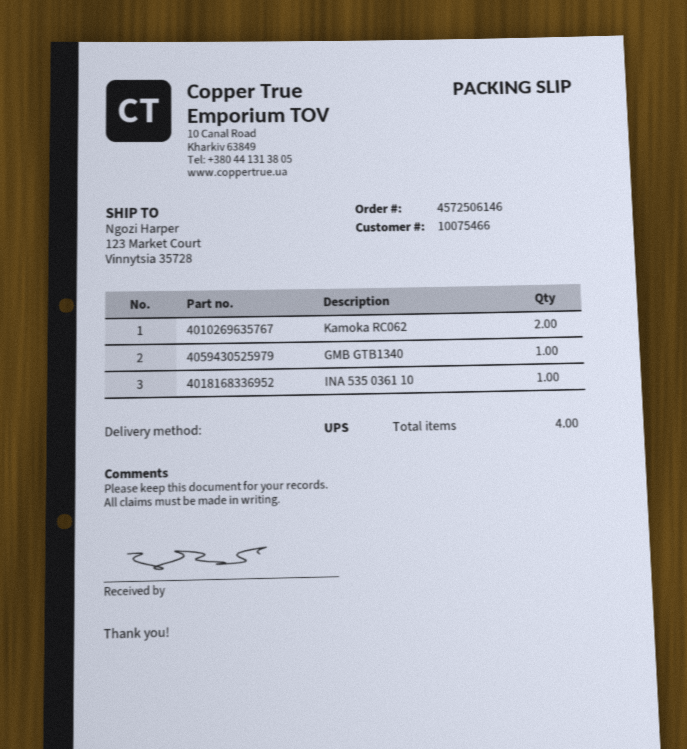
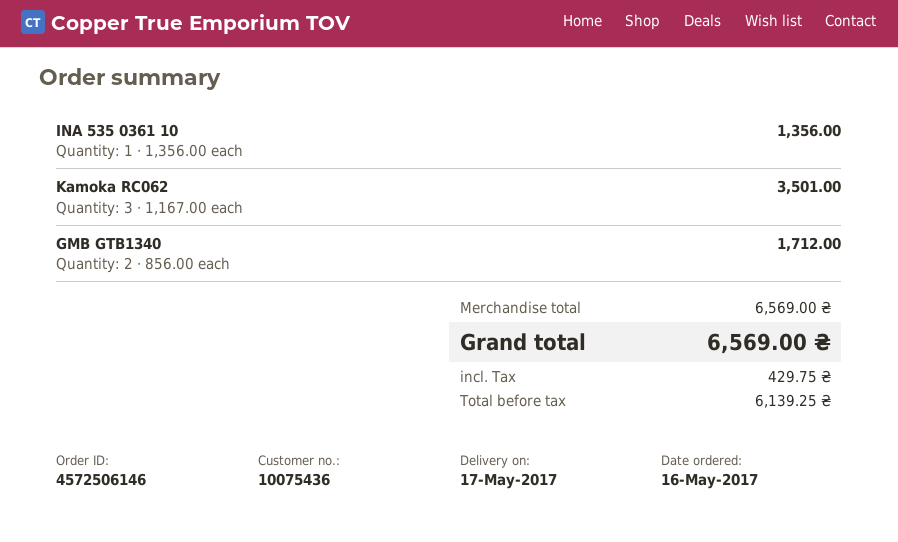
customer number: 10075466 -> 10075436
Kamoka RC062: 2 -> 3
GMB GTB1340: 1 -> 2

